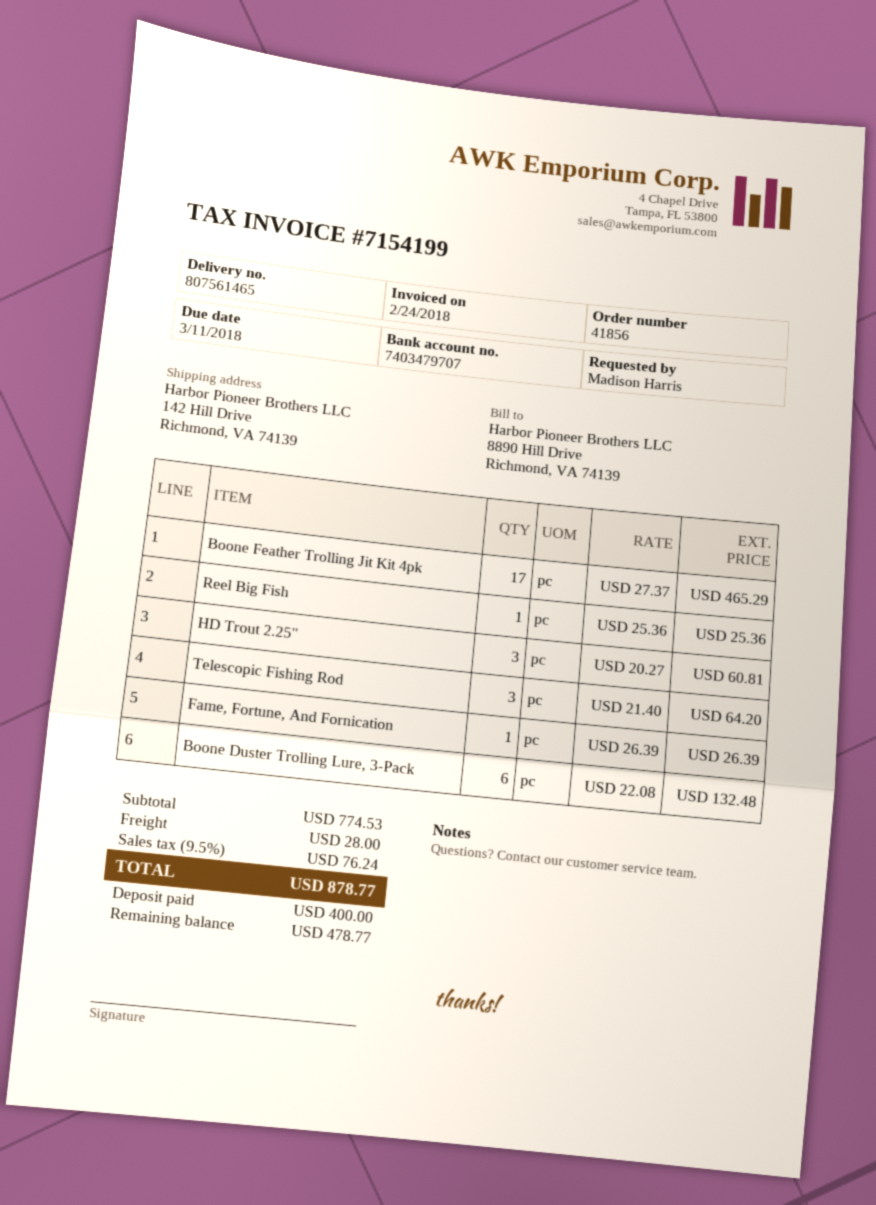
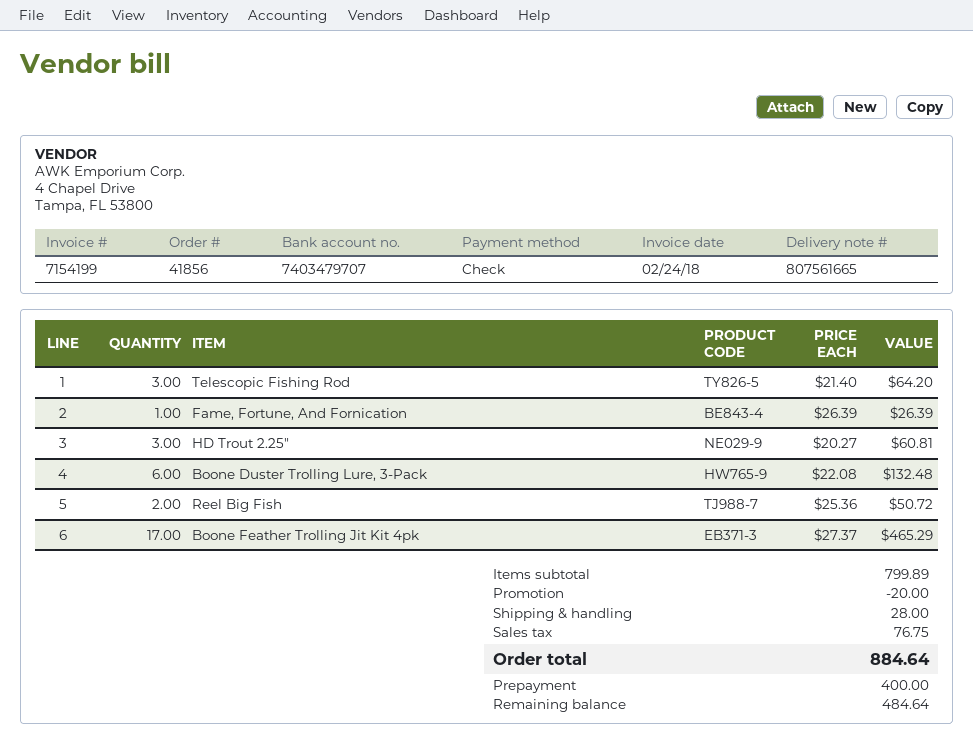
delivery note number: 807561465 -> 807561665
Reel Big Fish: 1 x 25.36 = 25.36 -> 2 x 25.36 = 50.72
subtotal: 774.53 -> 799.89
discount: none -> 20.00
tax: 76.24 -> 76.75
total: 878.77 -> 884.64
balance: 478.77 -> 484.64

